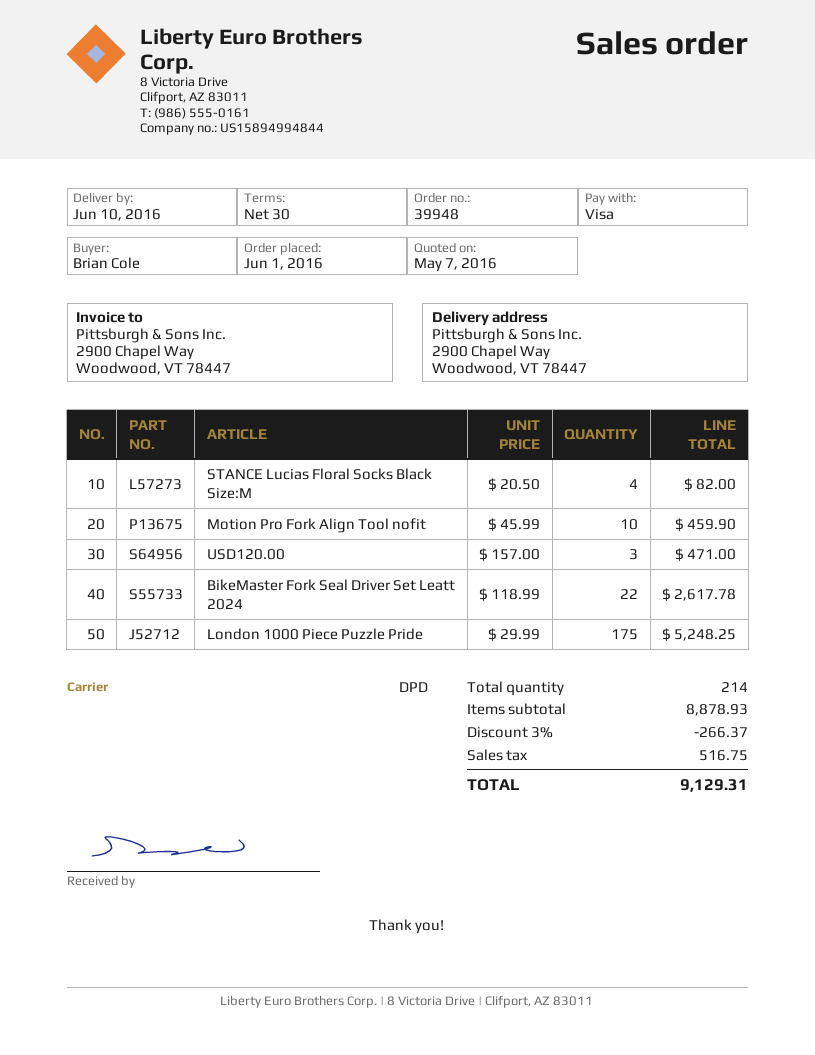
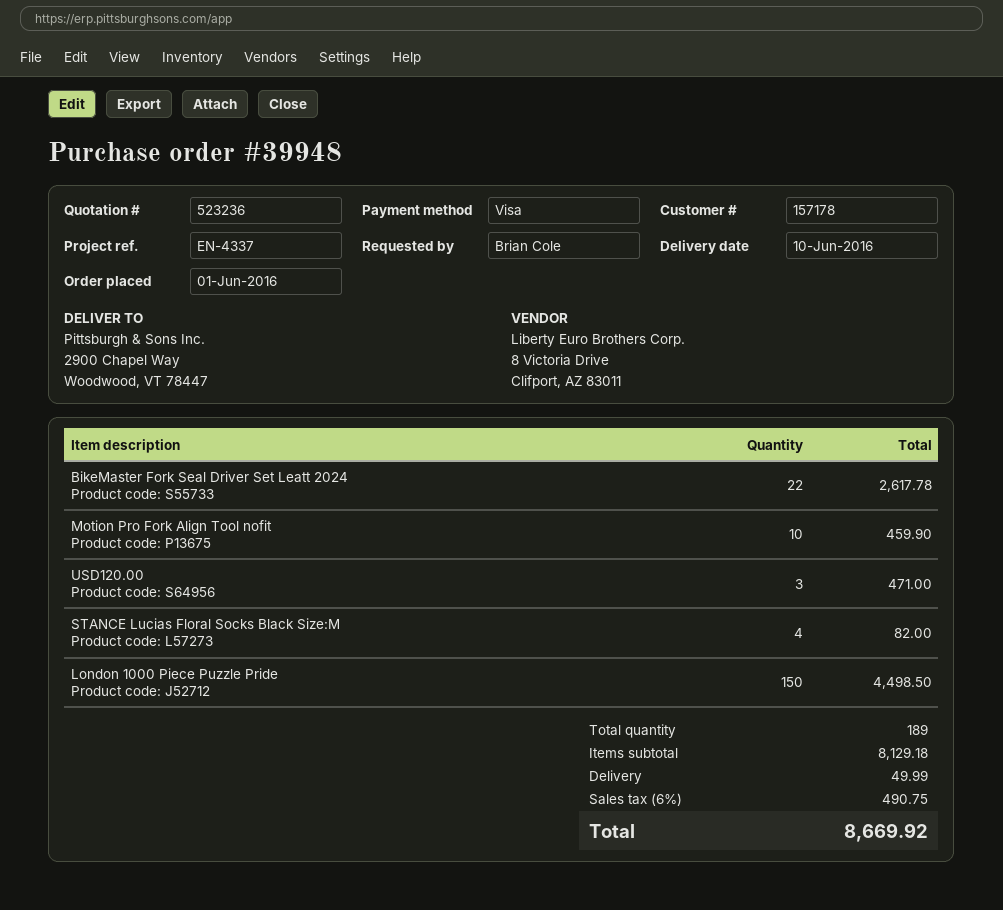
London 1000 Piece Puzzle Pride: 175 for 5248.25 -> 150 for 4498.50
total quantity: 214 -> 189
subtotal: 8878.93 -> 8129.18
discount: 3% = 266.37 -> none
shipping: none -> 49.99
tax: 516.75 -> 490.75
total: 9129.31 -> 8669.92

